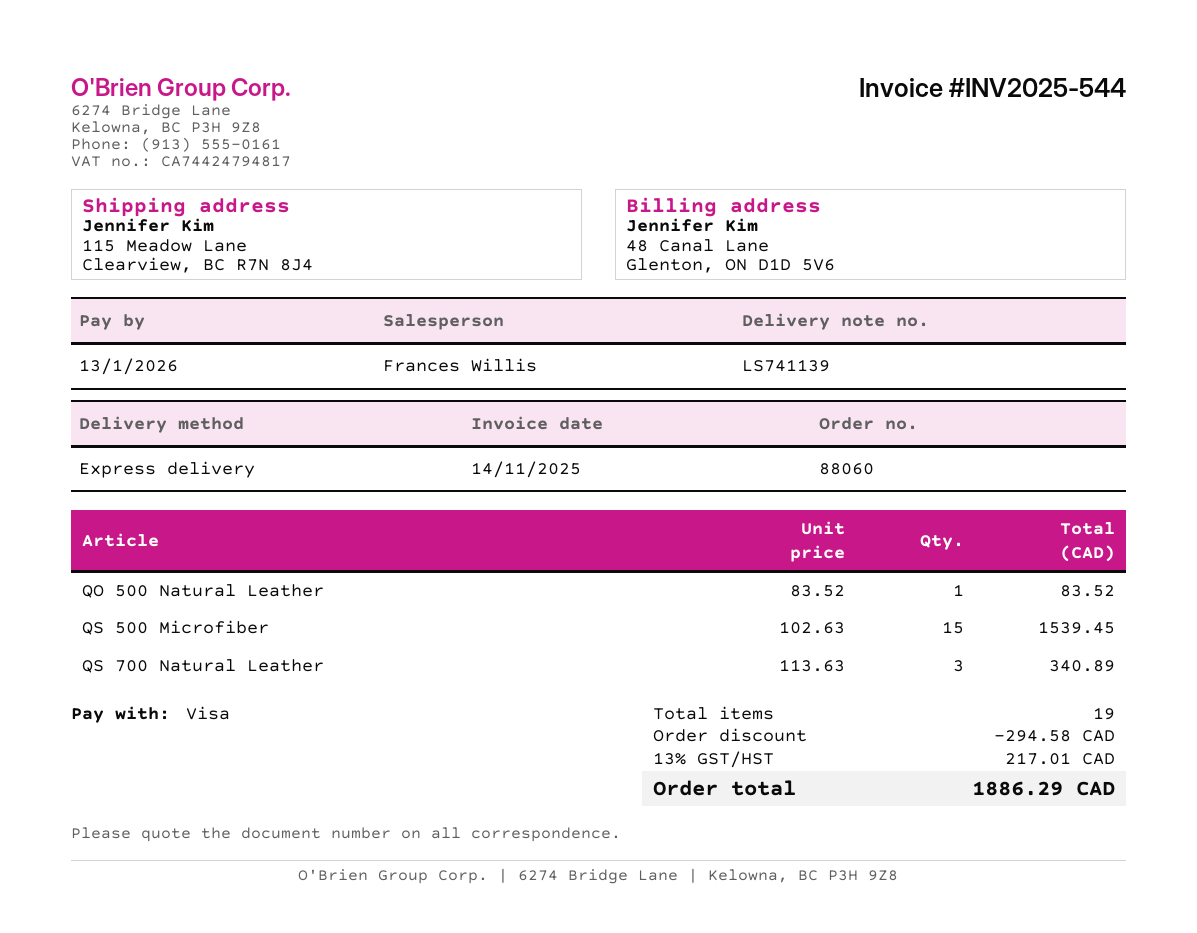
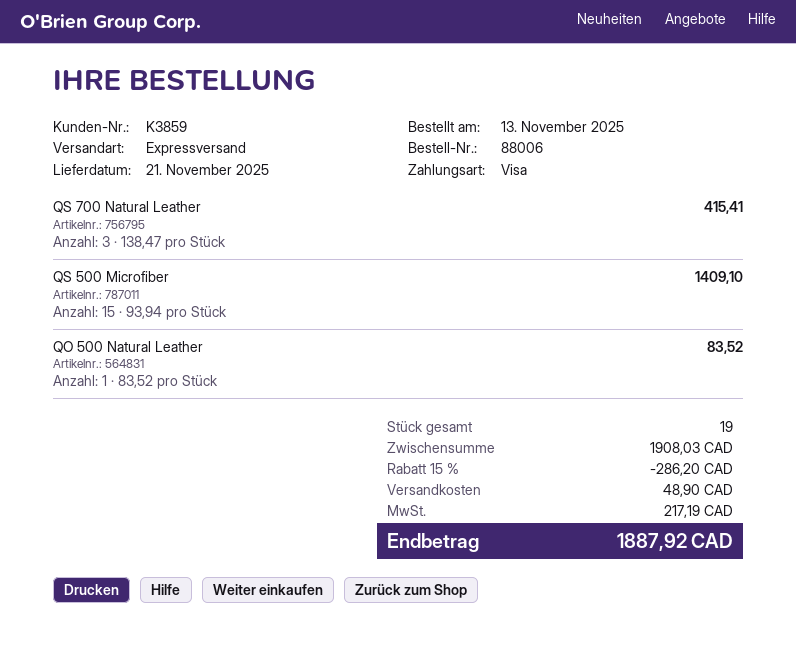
order number: 88060 -> 88006
QS 500 Microfiber: 15 x 102.63 = 1539.45 -> 15 x 93.94 = 1409.10
QS 700 Natural Leather: 3 x 113.63 = 340.89 -> 3 x 138.47 = 415.41
discount: 294.58 -> 286.20
shipping: none -> 48.90
tax: 217.01 -> 217.19
total: 1886.29 -> 1887.92

